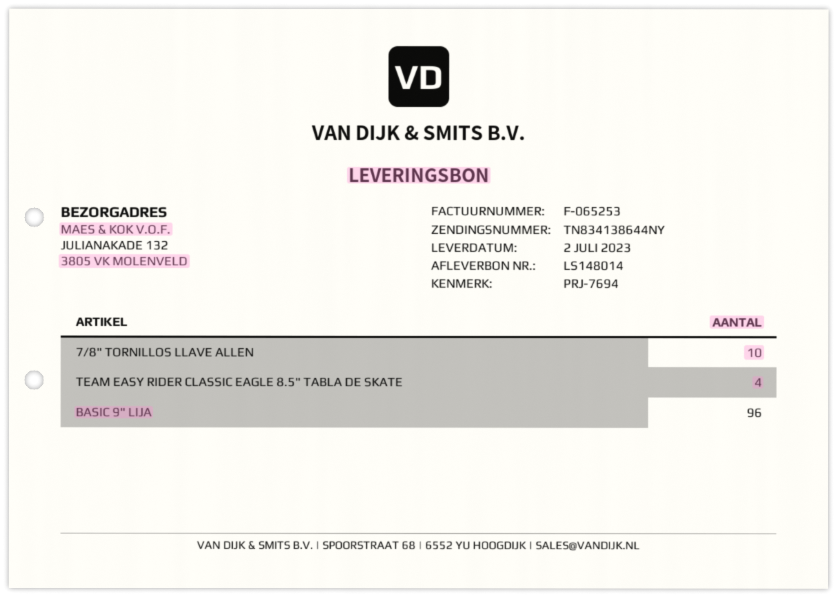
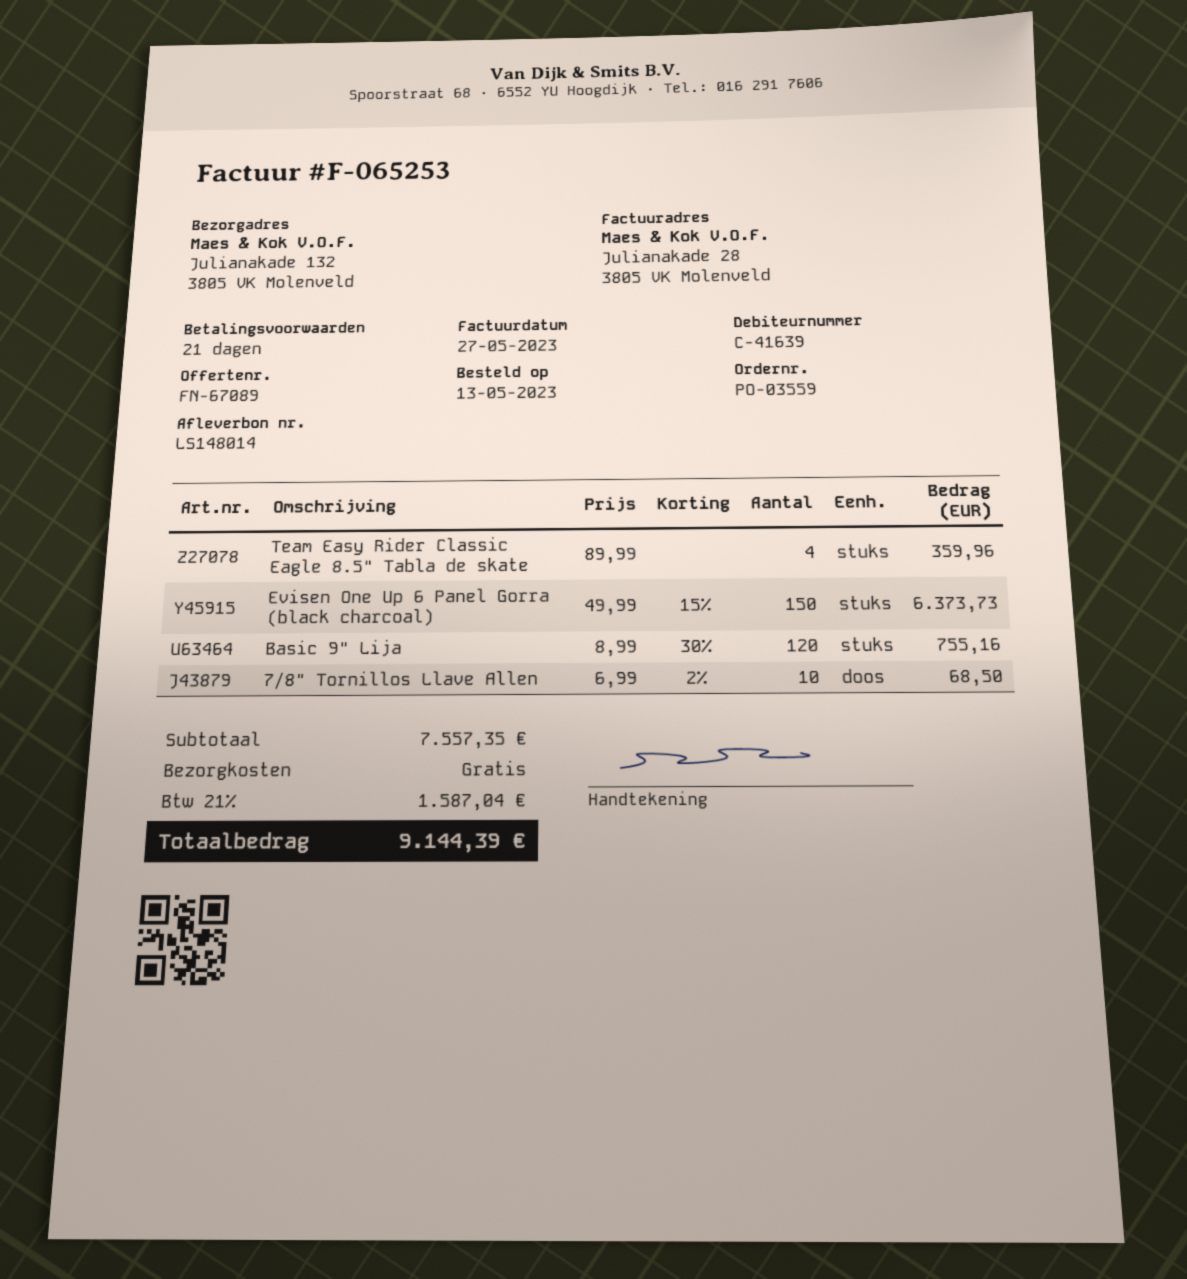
BASIC 9" LIJA: 96 -> 120
Evisen One Up 6 Panel Gorra (black charcoal): none -> 150

